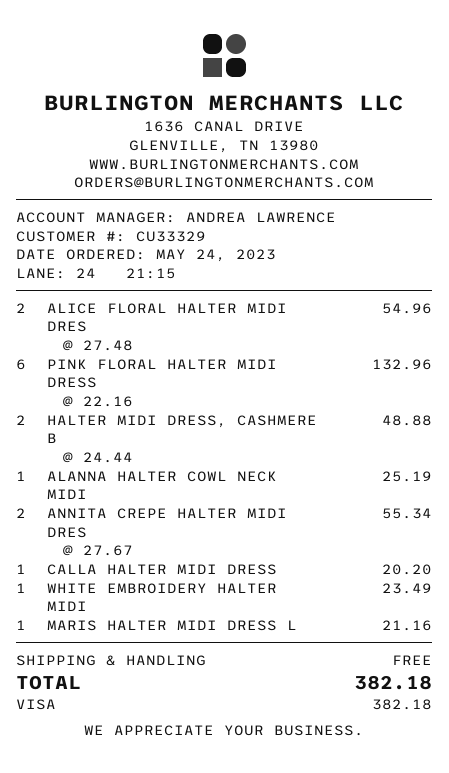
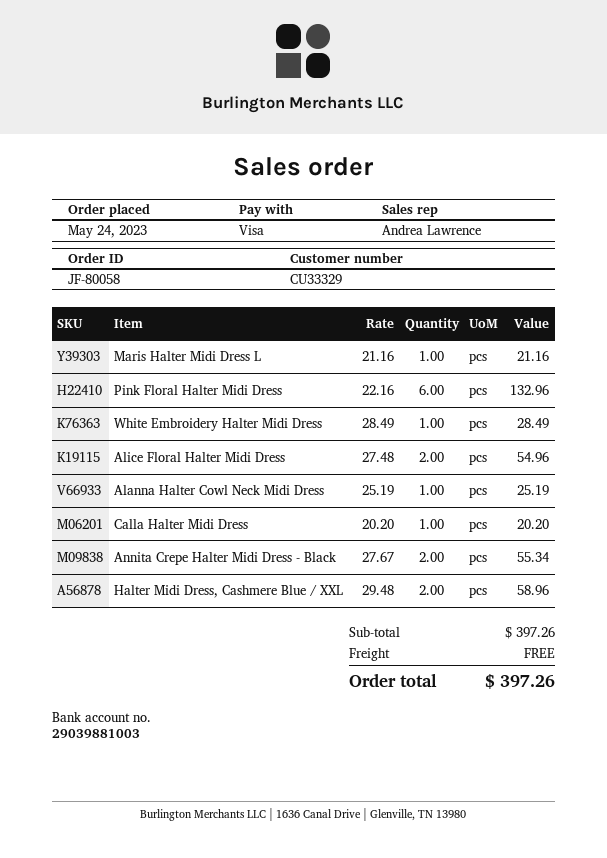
HALTER MIDI DRESS, CASHMERE B: 2 x 24.44 = 48.88 -> 2 x 29.48 = 58.96
WHITE EMBROIDERY HALTER MIDI: 1 x 23.49 = 23.49 -> 1 x 28.49 = 28.49
total: 382.18 -> 397.26

